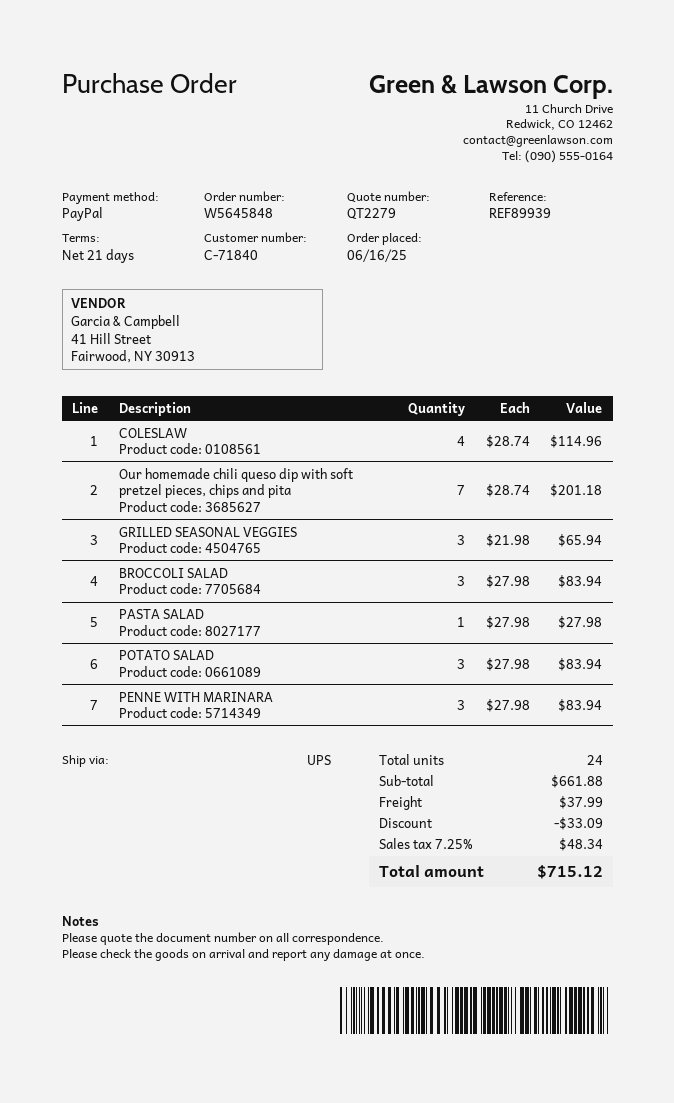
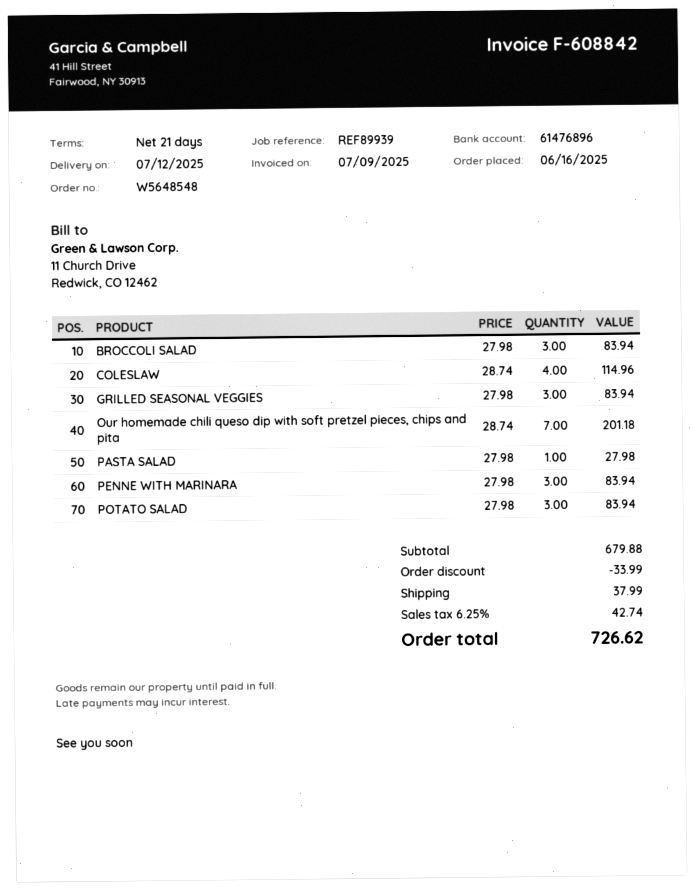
order number: W5645848 -> W5648548
GRILLED SEASONAL VEGGIES: 3 x 21.98 = 65.94 -> 3 x 27.98 = 83.94
subtotal: 661.88 -> 679.88
discount: 33.09 -> 33.99
tax: 7.25% = 48.34 -> 6.25% = 42.74
total: 715.12 -> 726.62

